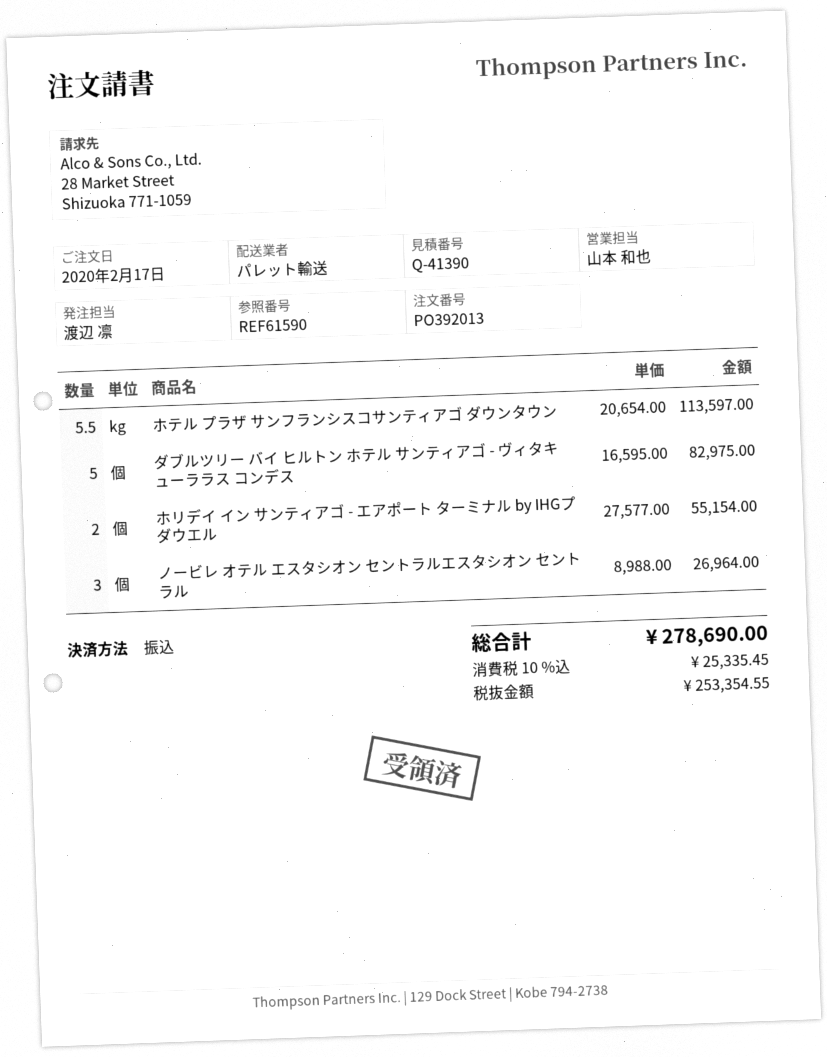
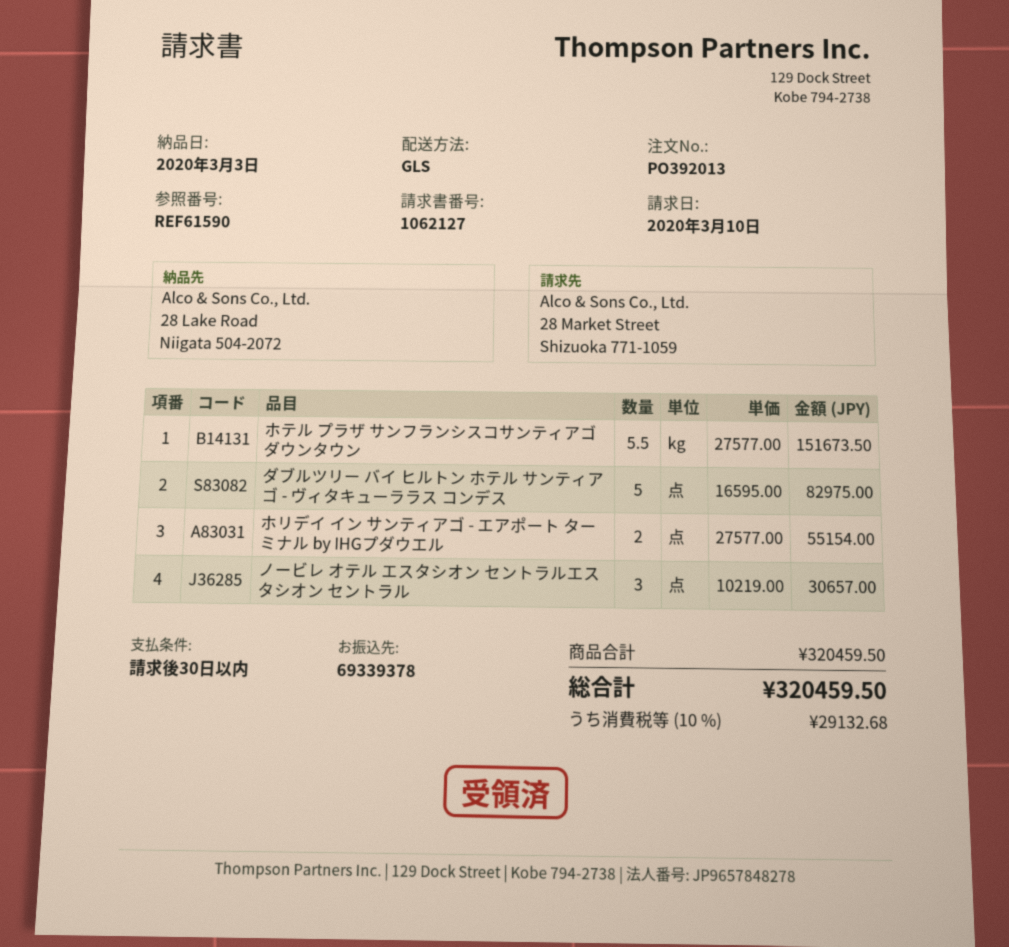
shipping method: pallet freight -> GLS
ホテル プラザ サンフランシスコサンティアゴ ダウンタウン: 5.5 x 20654.00 = 113597.00 -> 5.5 x 27577.00 = 151673.50
ノービレ オテル エスタシオン セントラルエスタシオン セントラル: 3 x 8988.00 = 26964.00 -> 3 x 10219.00 = 30657.00
tax: 10% = 25335.45 -> 10% = 29132.68
total: 278690.00 -> 320459.50

